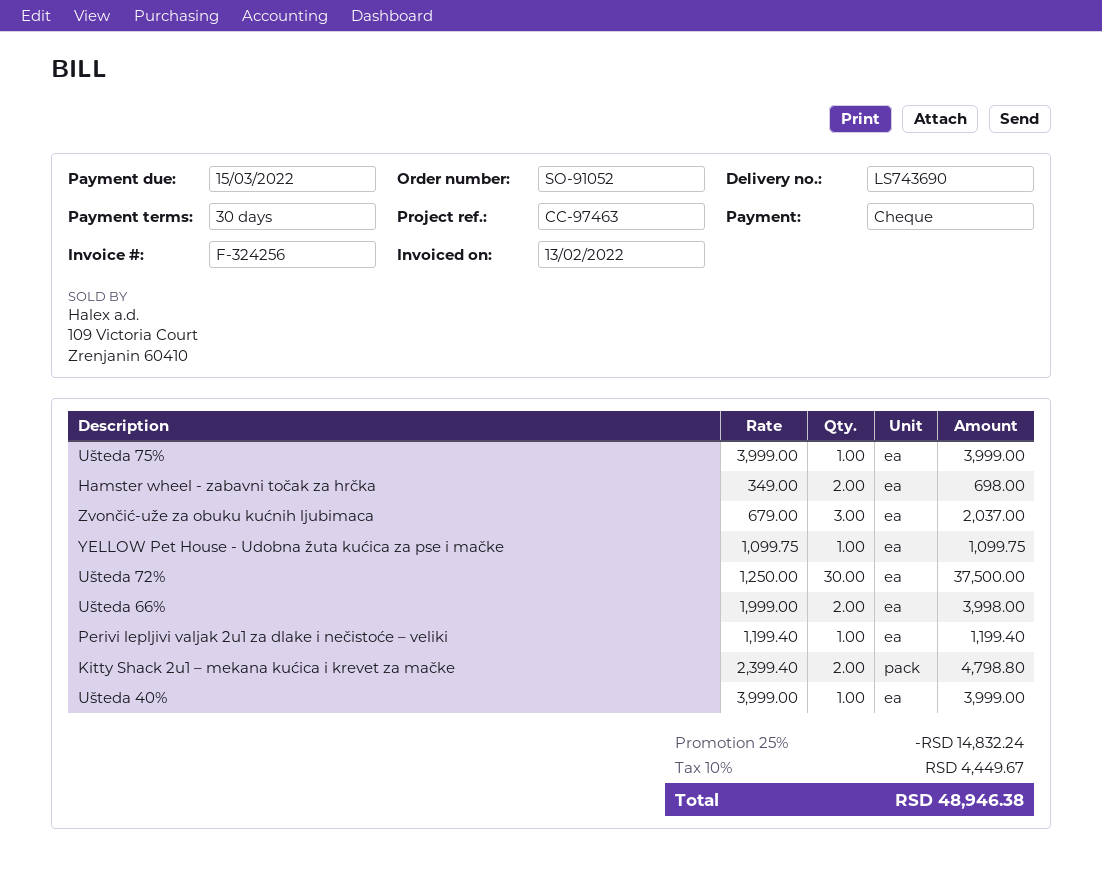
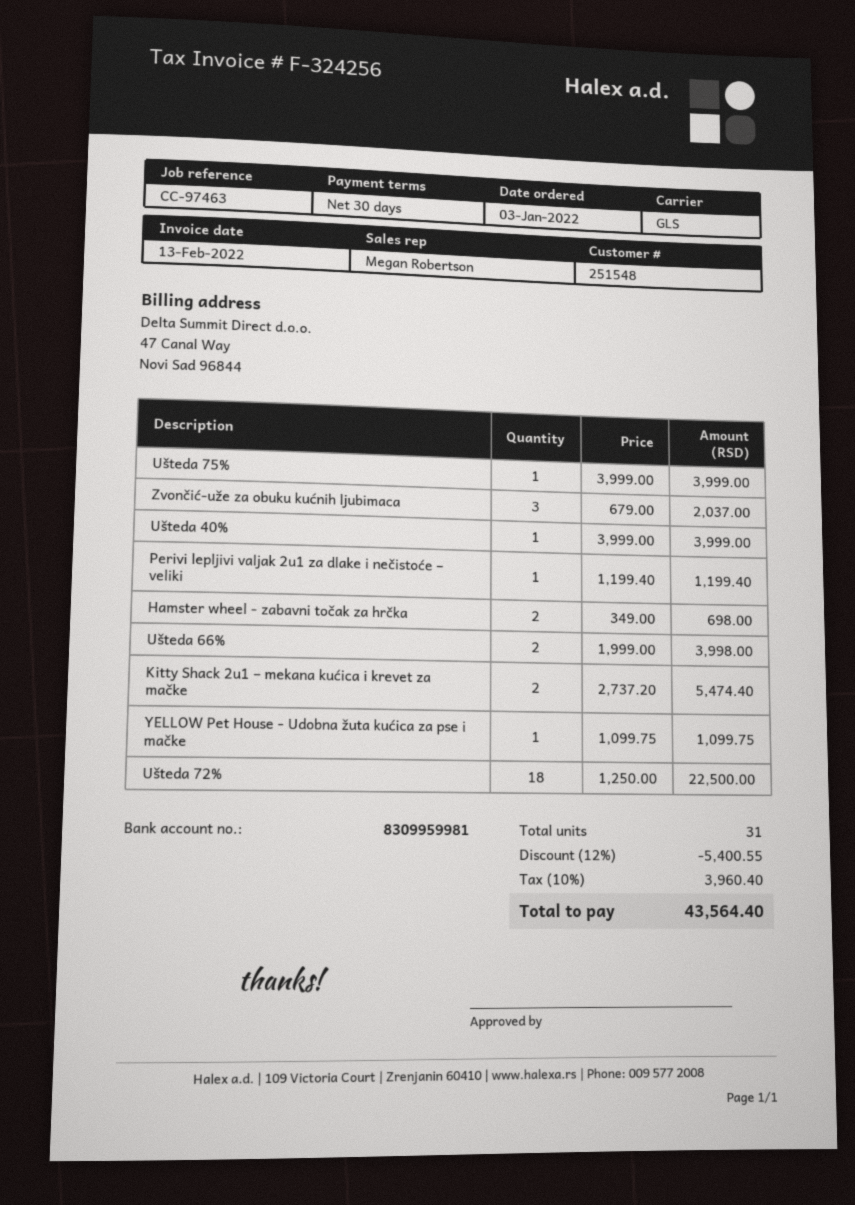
Ušteda 72%: 30 x 1250.00 = 37500.00 -> 18 x 1250.00 = 22500.00
Kitty Shack 2u1 – mekana kućica i krevet za mačke: 2 x 2399.40 = 4798.80 -> 2 x 2737.20 = 5474.40
discount: 25% = 14832.24 -> 12% = 5400.55
tax: 10% = 4449.67 -> 10% = 3960.40
total: 48946.38 -> 43564.40

